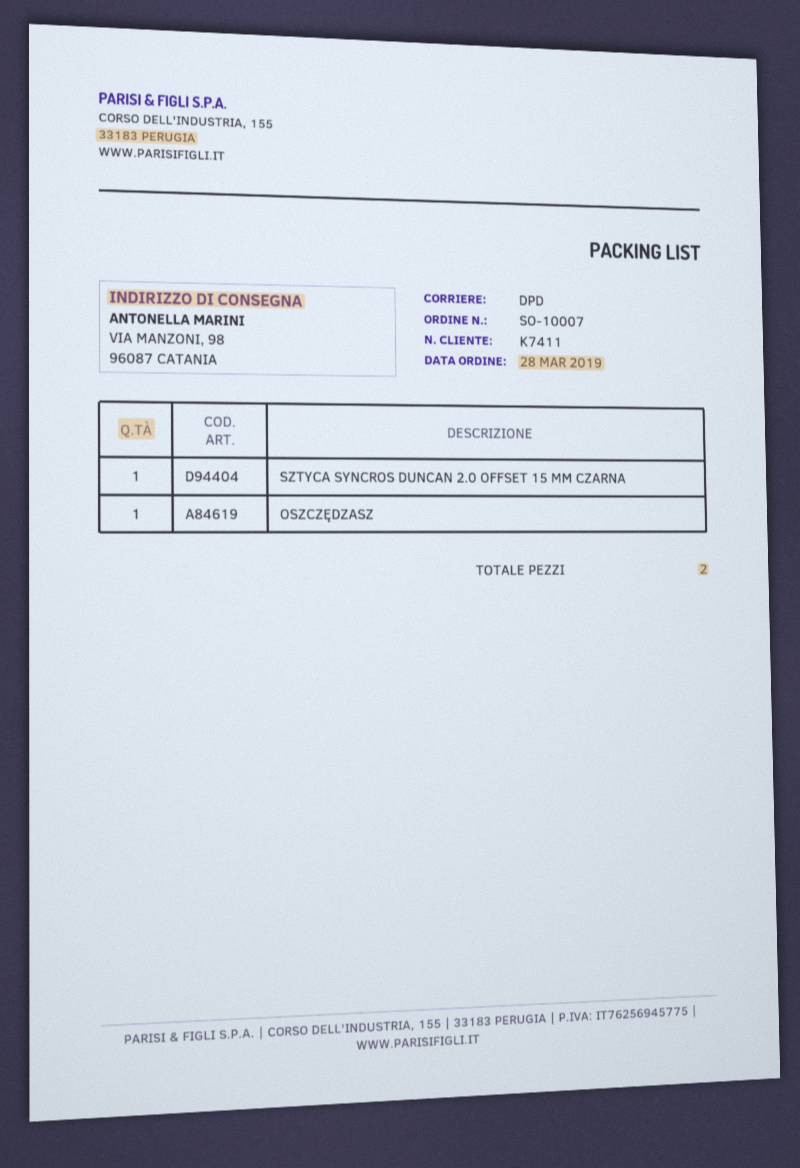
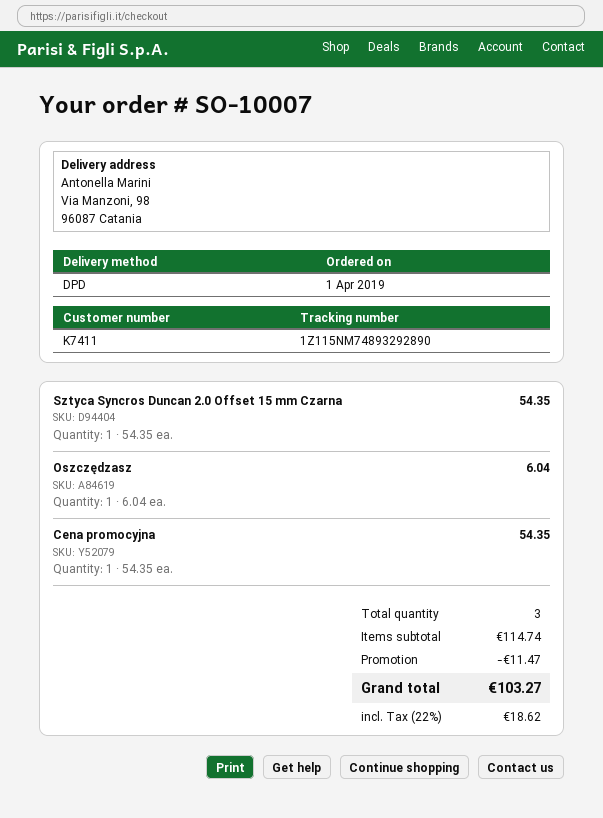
order date: 2019-03-28 -> 2019-04-01
Cena promocyjna: none -> 1
total quantity: 2 -> 3

